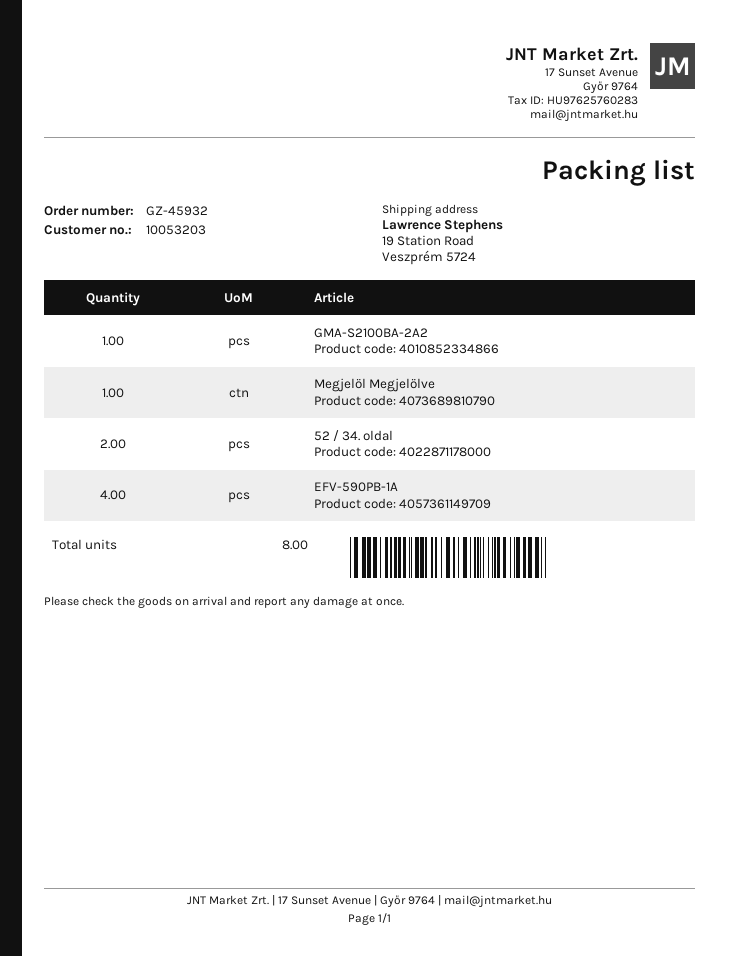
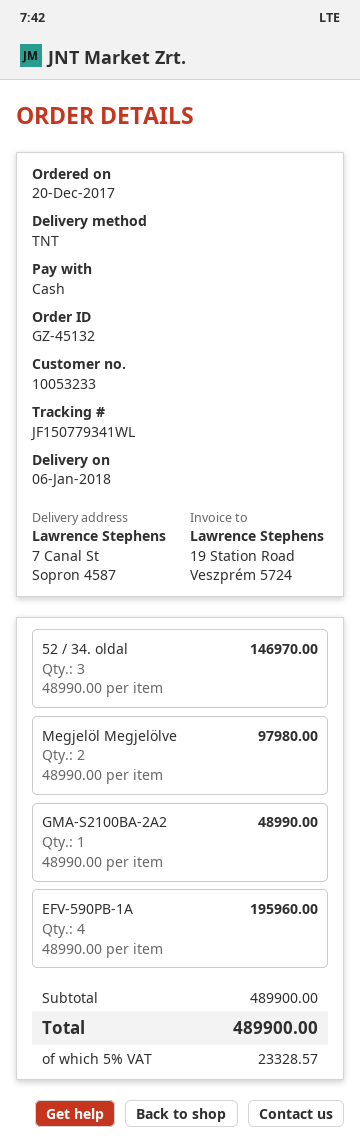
order number: GZ-45932 -> GZ-45132
customer number: 10053203 -> 10053233
ship to: 19 Station Road, Veszprém 5724 -> 7 Canal St, Sopron 4587
Megjelöl Megjelölve: 1 -> 2
52 / 34. oldal: 2 -> 3

